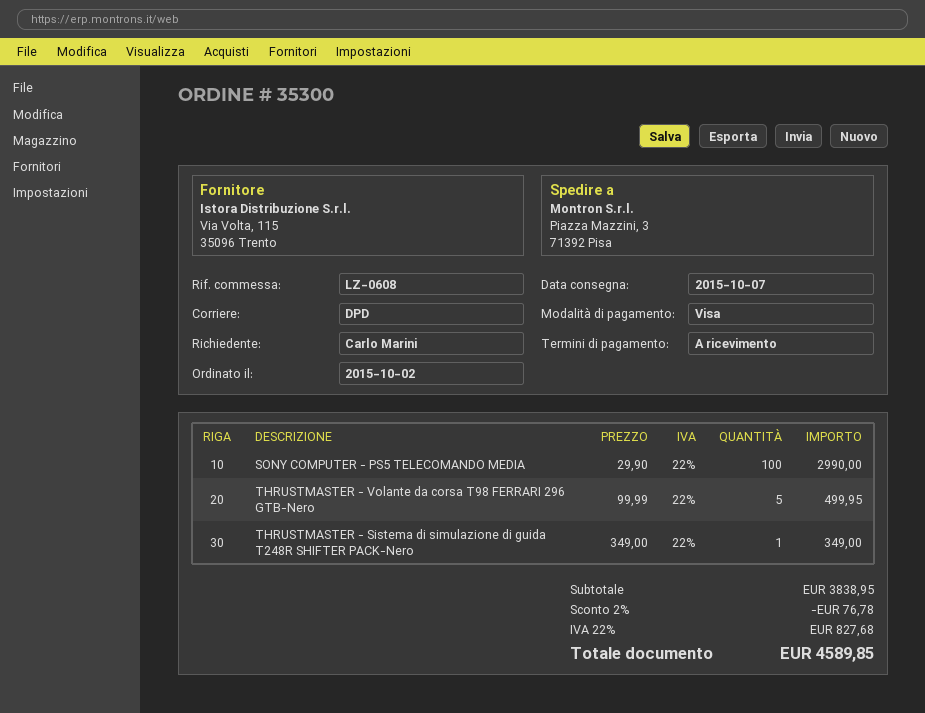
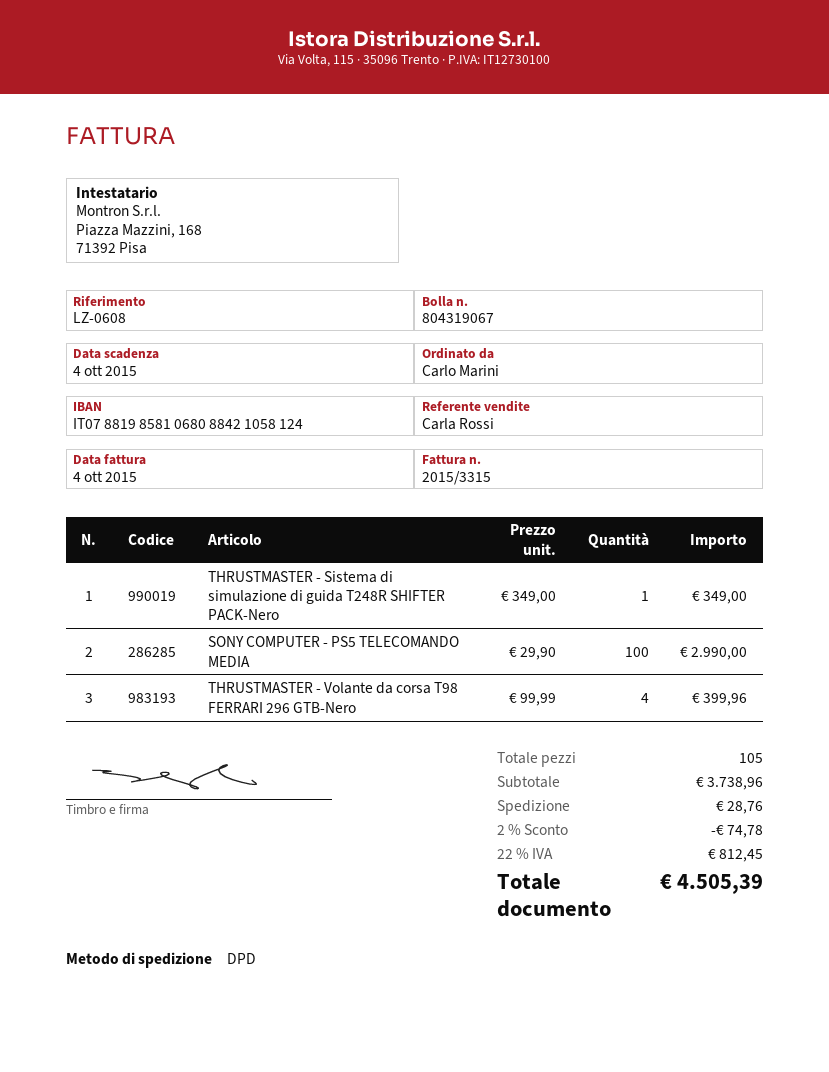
THRUSTMASTER - Volante da corsa T98 FERRARI 296 GTB-Nero: 5 x 99.99 = 499.95 -> 4 x 99.99 = 399.96
subtotal: 3838.95 -> 3738.96
discount: 2% = 76.78 -> 2% = 74.78
shipping: none -> 28.76
tax: 22% = 827.68 -> 22% = 812.45
total: 4589.85 -> 4505.39

